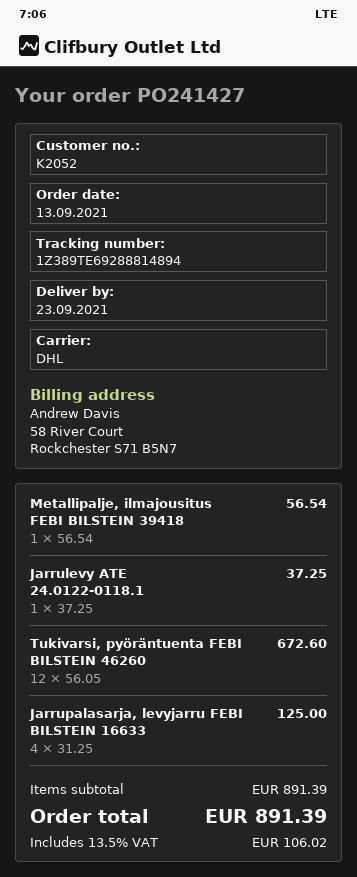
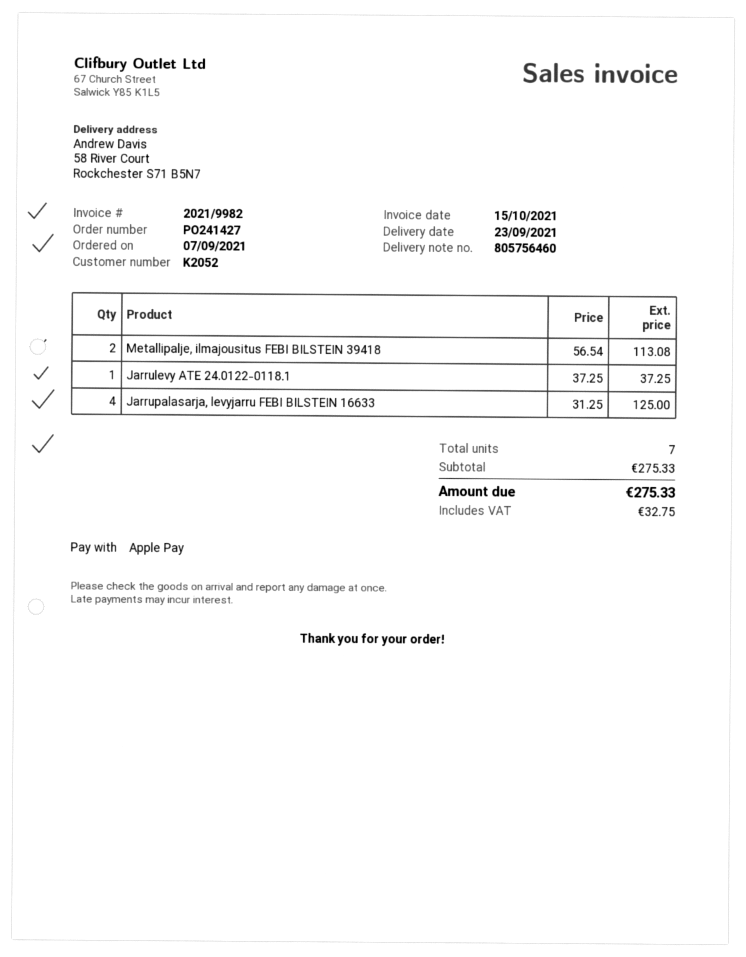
order date: 2021-09-13 -> 2021-09-07
Metallipalje, ilmajousitus FEBI BILSTEIN 39418: 1 x 56.54 = 56.54 -> 2 x 56.54 = 113.08
Tukivarsi, pyöräntuenta FEBI BILSTEIN 46260: 12 x 56.05 = 672.60 -> none
subtotal: 891.39 -> 275.33
tax: 106.02 -> 32.75
total: 891.39 -> 275.33

